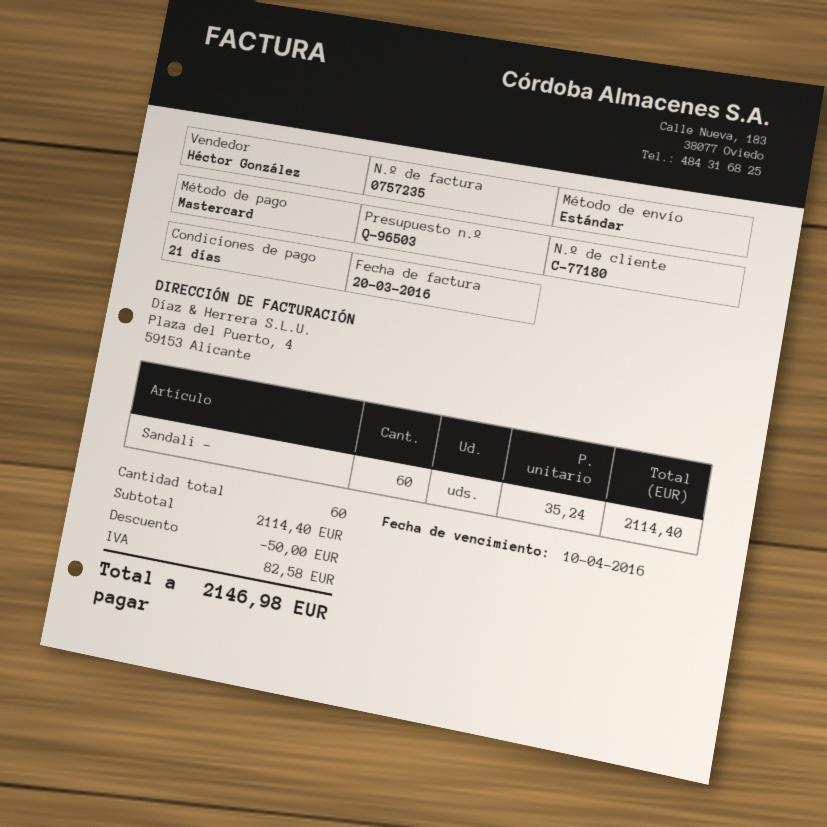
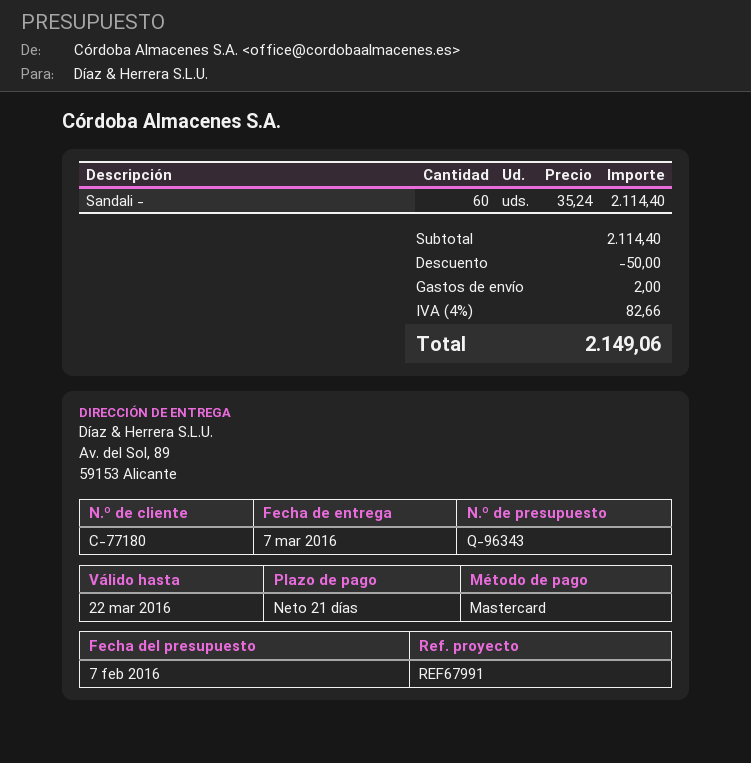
quote number: Q-96503 -> Q-96343
shipping: none -> 2.00
tax: 82.58 -> 82.66
total: 2146.98 -> 2149.06

